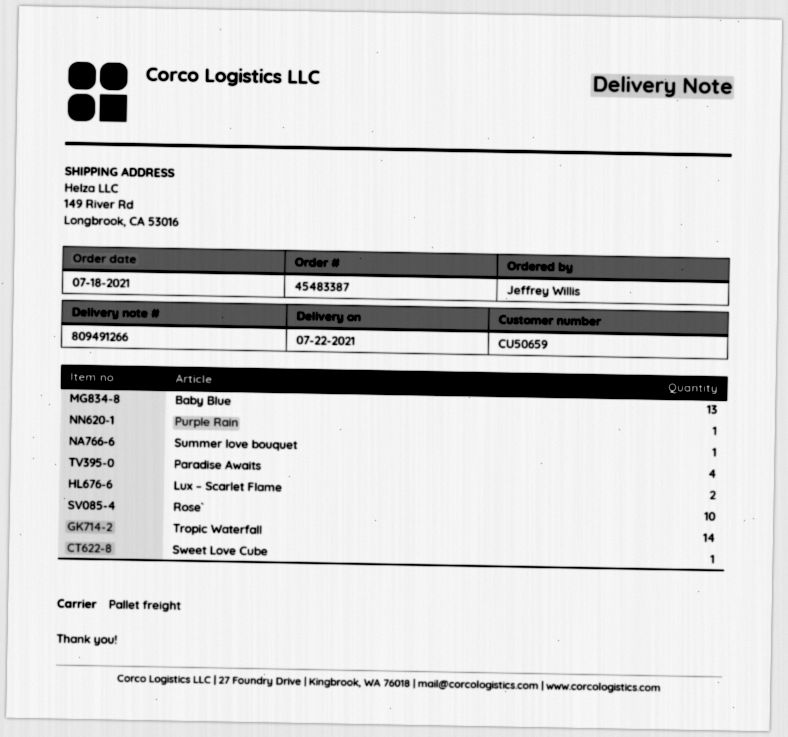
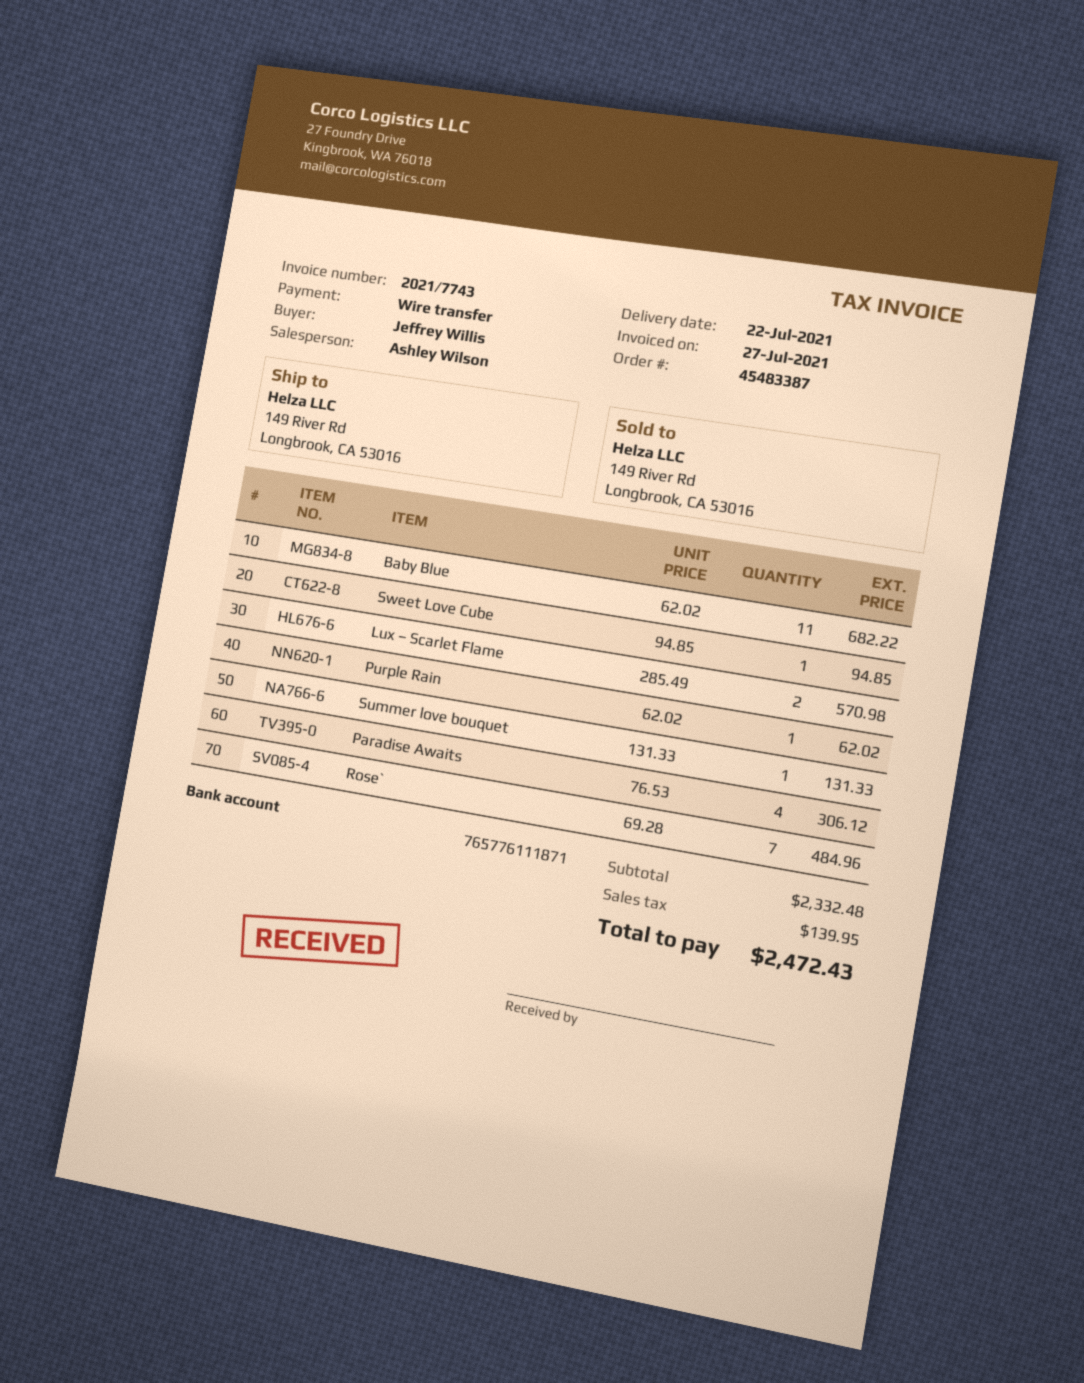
Baby Blue: 13 -> 11
Rose`: 10 -> 7
Tropic Waterfall: 14 -> none

